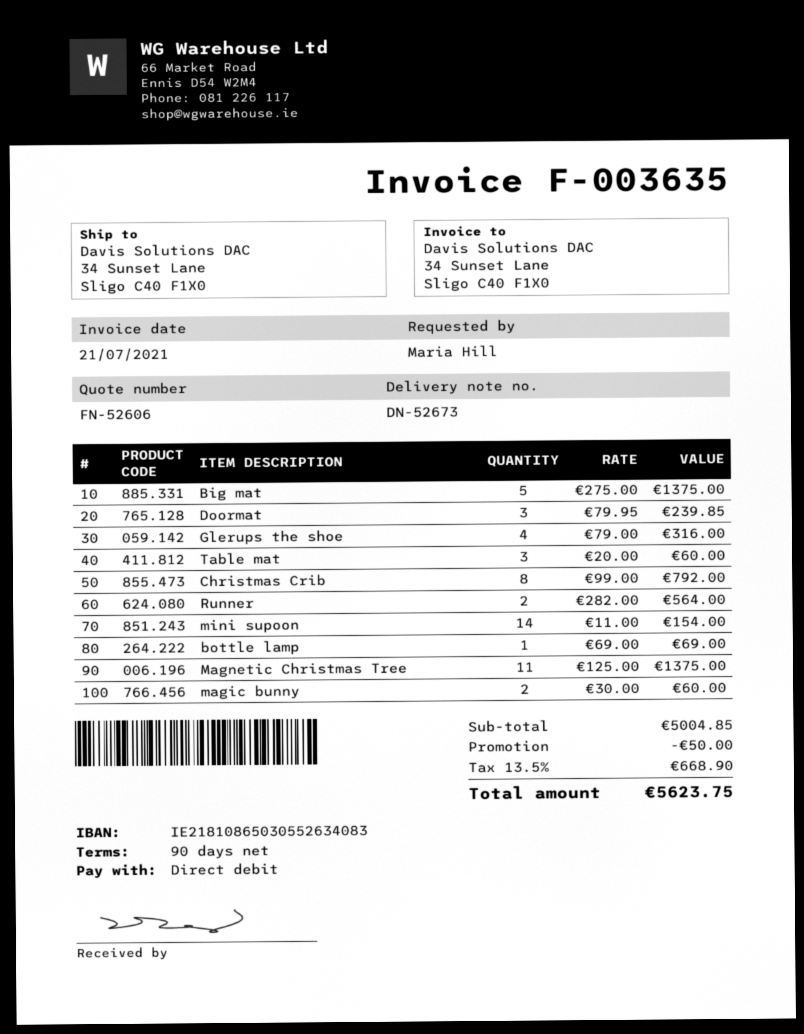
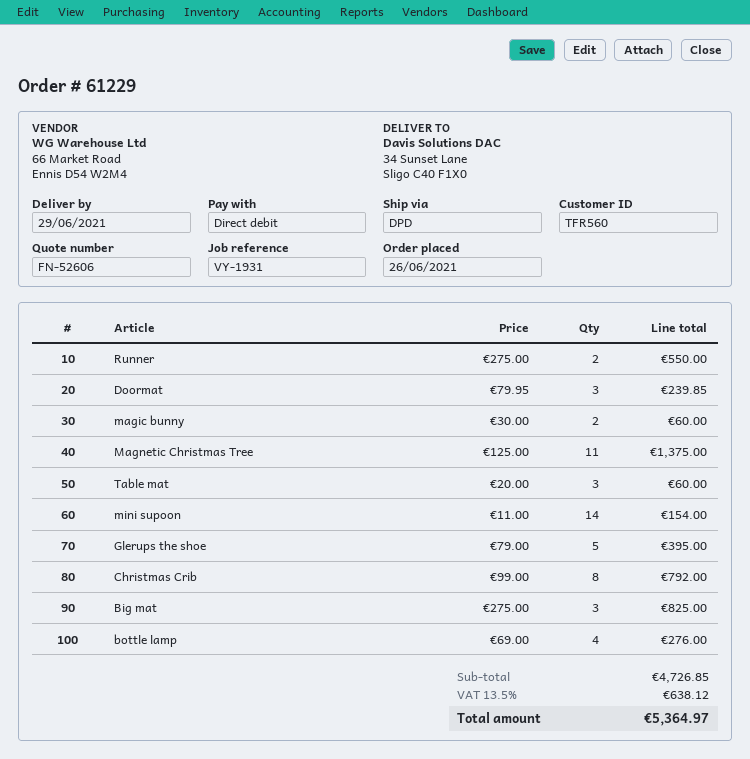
Big mat: 5 x 275.00 = 1375.00 -> 3 x 275.00 = 825.00
Glerups the shoe: 4 x 79.00 = 316.00 -> 5 x 79.00 = 395.00
Runner: 2 x 282.00 = 564.00 -> 2 x 275.00 = 550.00
bottle lamp: 1 x 69.00 = 69.00 -> 4 x 69.00 = 276.00
subtotal: 5004.85 -> 4726.85
discount: 50.00 -> none
tax: 13.5% = 668.90 -> 13.5% = 638.12
total: 5623.75 -> 5364.97

